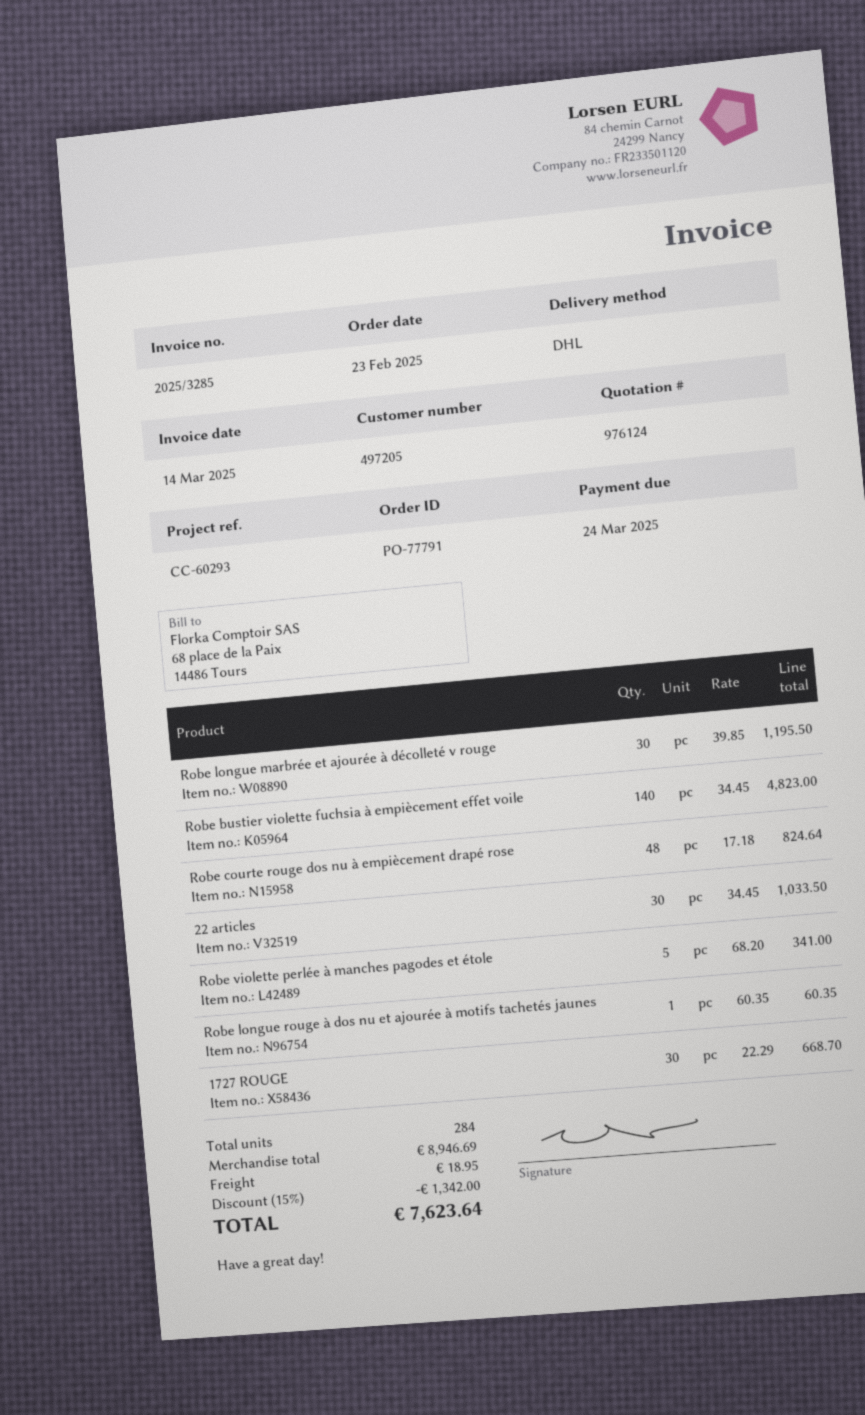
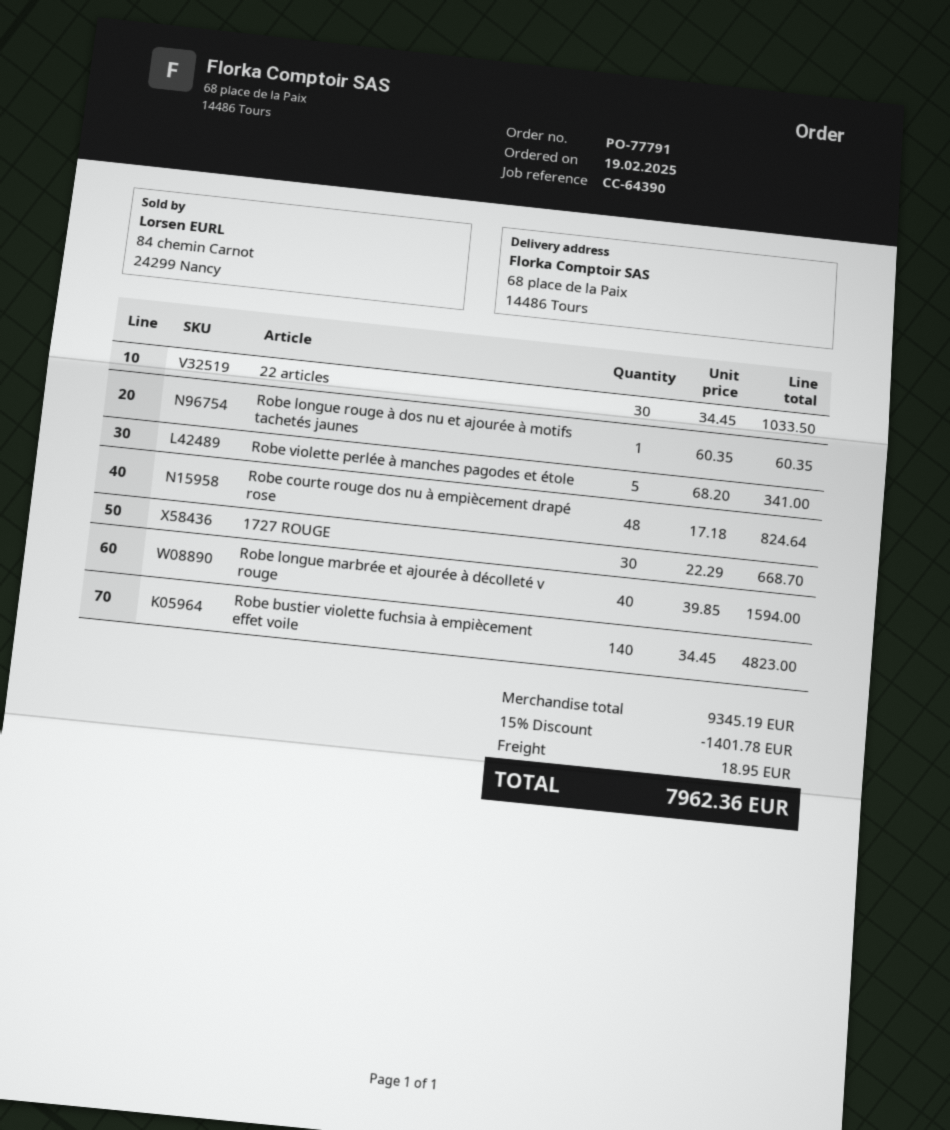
order date: 2025-02-23 -> 2025-02-19
reference: CC-60293 -> CC-64390
Robe longue marbrée et ajourée à décolleté v rouge: 30 x 39.85 = 1195.50 -> 40 x 39.85 = 1594.00
subtotal: 8946.69 -> 9345.19
discount: 15% = 1342.00 -> 15% = 1401.78
total: 7623.64 -> 7962.36

